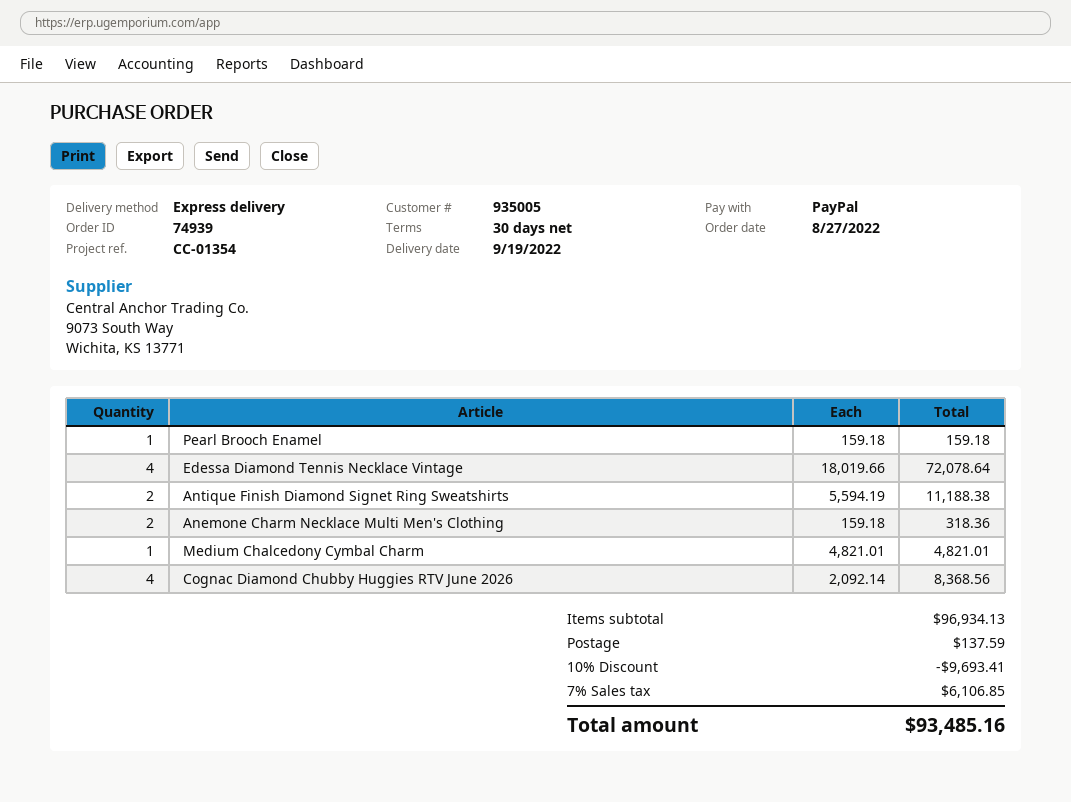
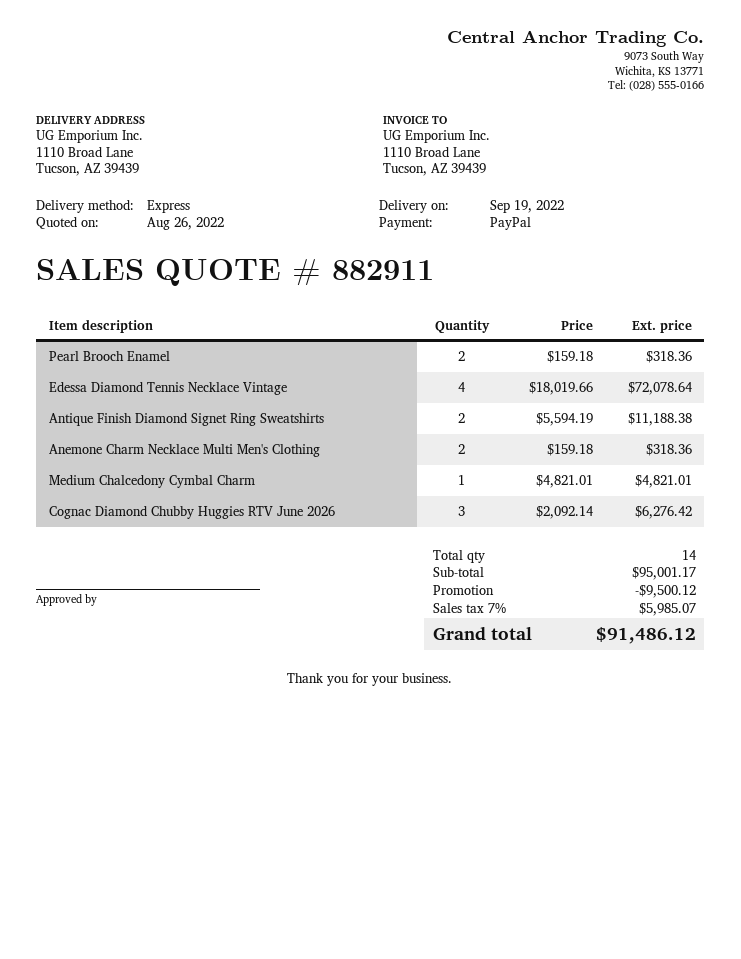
Pearl Brooch Enamel: 1 x 159.18 = 159.18 -> 2 x 159.18 = 318.36
Cognac Diamond Chubby Huggies RTV June 2026: 4 x 2092.14 = 8368.56 -> 3 x 2092.14 = 6276.42
subtotal: 96934.13 -> 95001.17
discount: 9693.41 -> 9500.12
shipping: 137.59 -> none
tax: 7% = 6106.85 -> 7% = 5985.07
total: 93485.16 -> 91486.12

